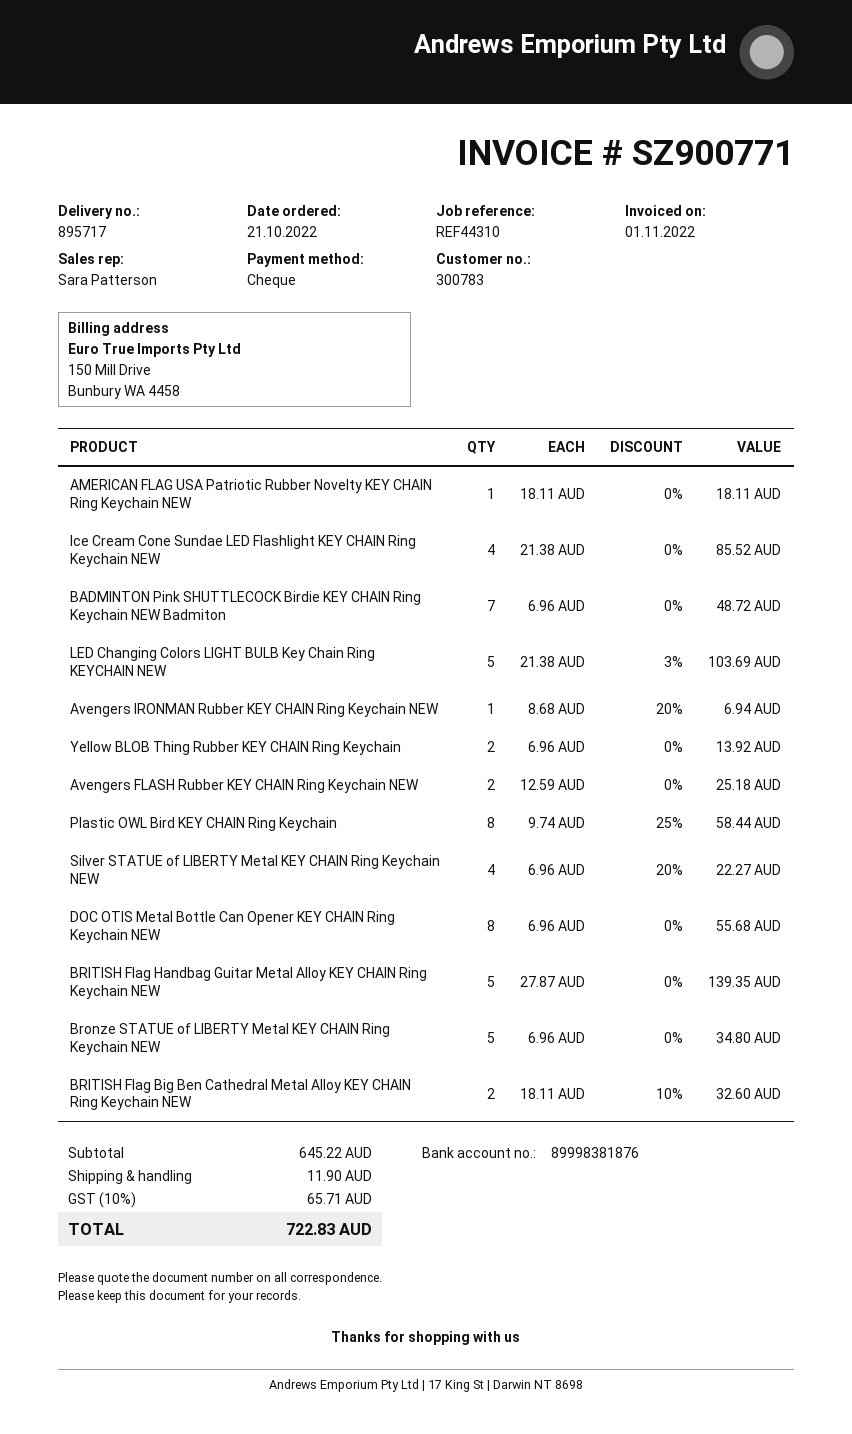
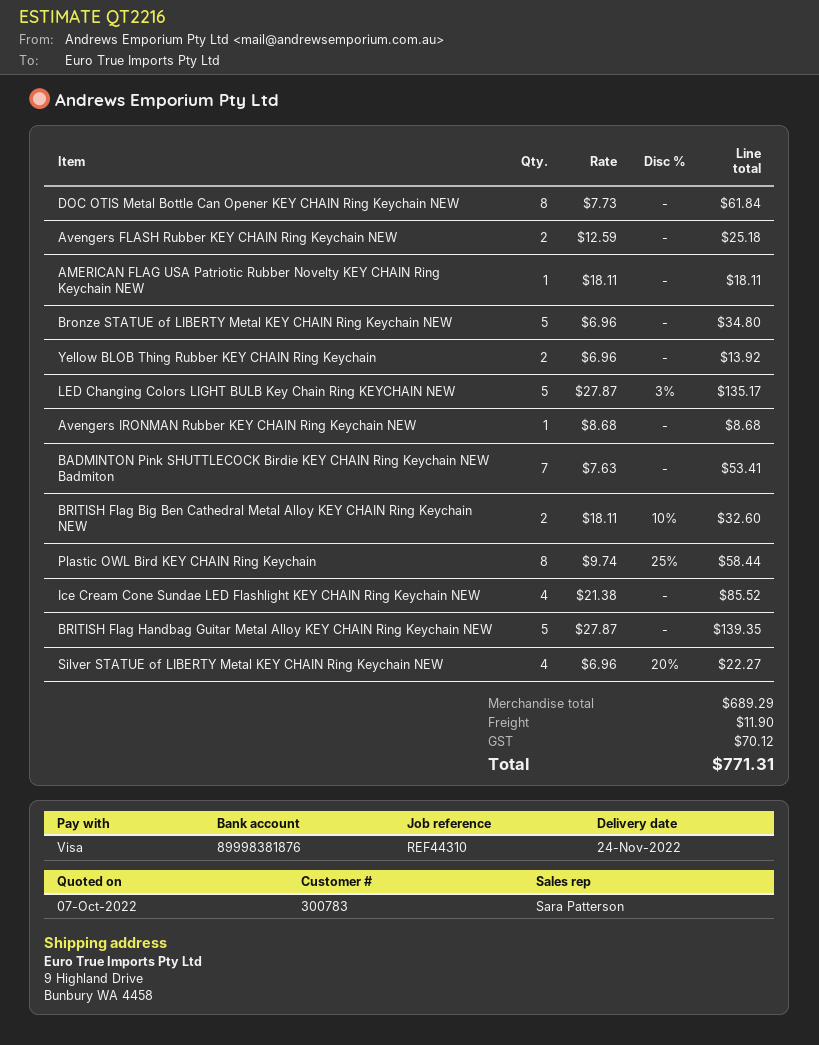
payment method: cheque -> Visa
BADMINTON Pink SHUTTLECOCK Birdie KEY CHAIN Ring Keychain NEW Badmiton: 7 x 6.96 = 48.72 -> 7 x 7.63 = 53.41
LED Changing Colors LIGHT BULB Key Chain Ring KEYCHAIN NEW: 5 x 21.38 - 3% = 103.69 -> 5 x 27.87 - 3% = 135.17
Avengers IRONMAN Rubber KEY CHAIN Ring Keychain NEW: 1 x 8.68 - 20% = 6.94 -> 1 x 8.68 = 8.68
DOC OTIS Metal Bottle Can Opener KEY CHAIN Ring Keychain NEW: 8 x 6.96 = 55.68 -> 8 x 7.73 = 61.84
subtotal: 645.22 -> 689.29
tax: 65.71 -> 70.12
total: 722.83 -> 771.31

